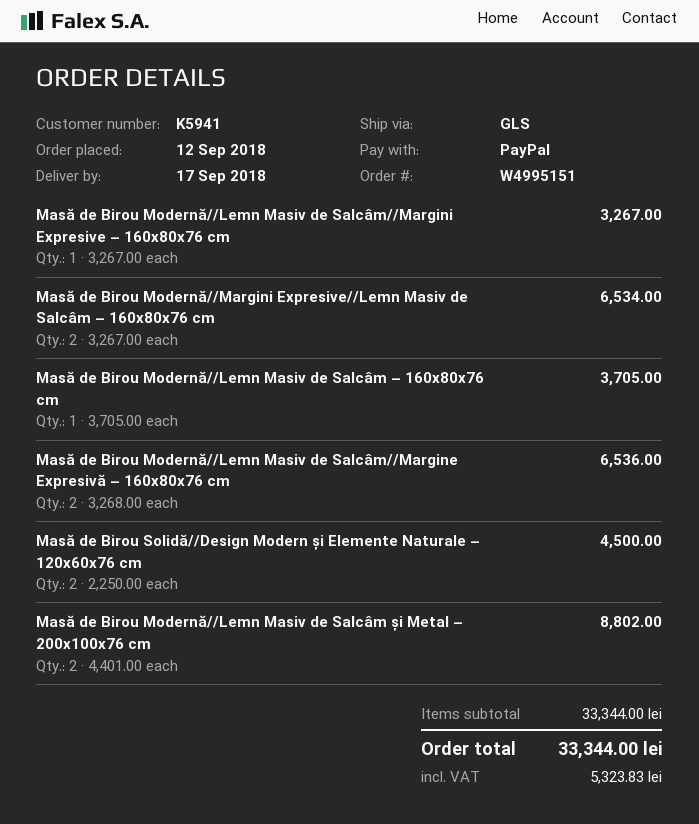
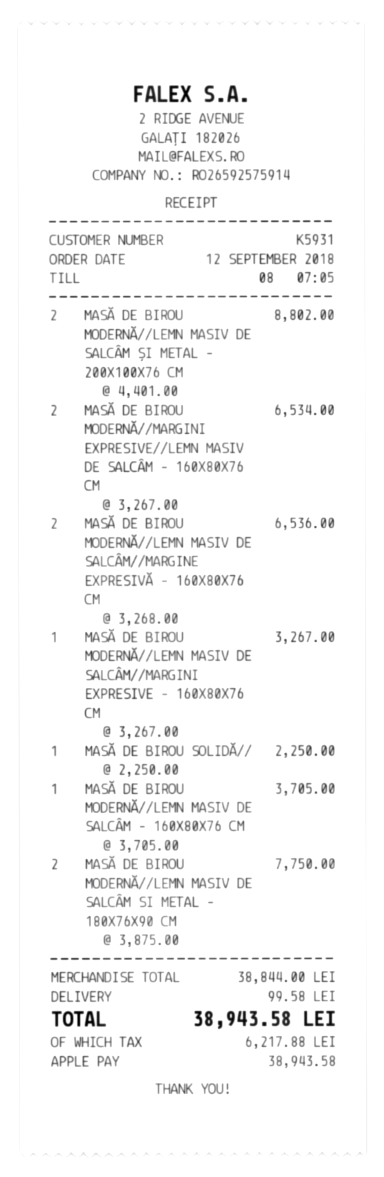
customer number: K5941 -> K5931
payment method: PayPal -> Apple Pay
Masă de Birou Solidă//Design Modern și Elemente Naturale – 120x60x76 cm: 2 x 2250.00 = 4500.00 -> 1 x 2250.00 = 2250.00
MASĂ DE BIROU MODERNĂ//LEMN MASIV DE SALCÂM SI METAL – 180X76X90 CM: none -> 2 x 3875.00 = 7750.00
subtotal: 33344.00 -> 38844.00
shipping: none -> 99.58
tax: 5323.83 -> 6217.88
total: 33344.00 -> 38943.58

